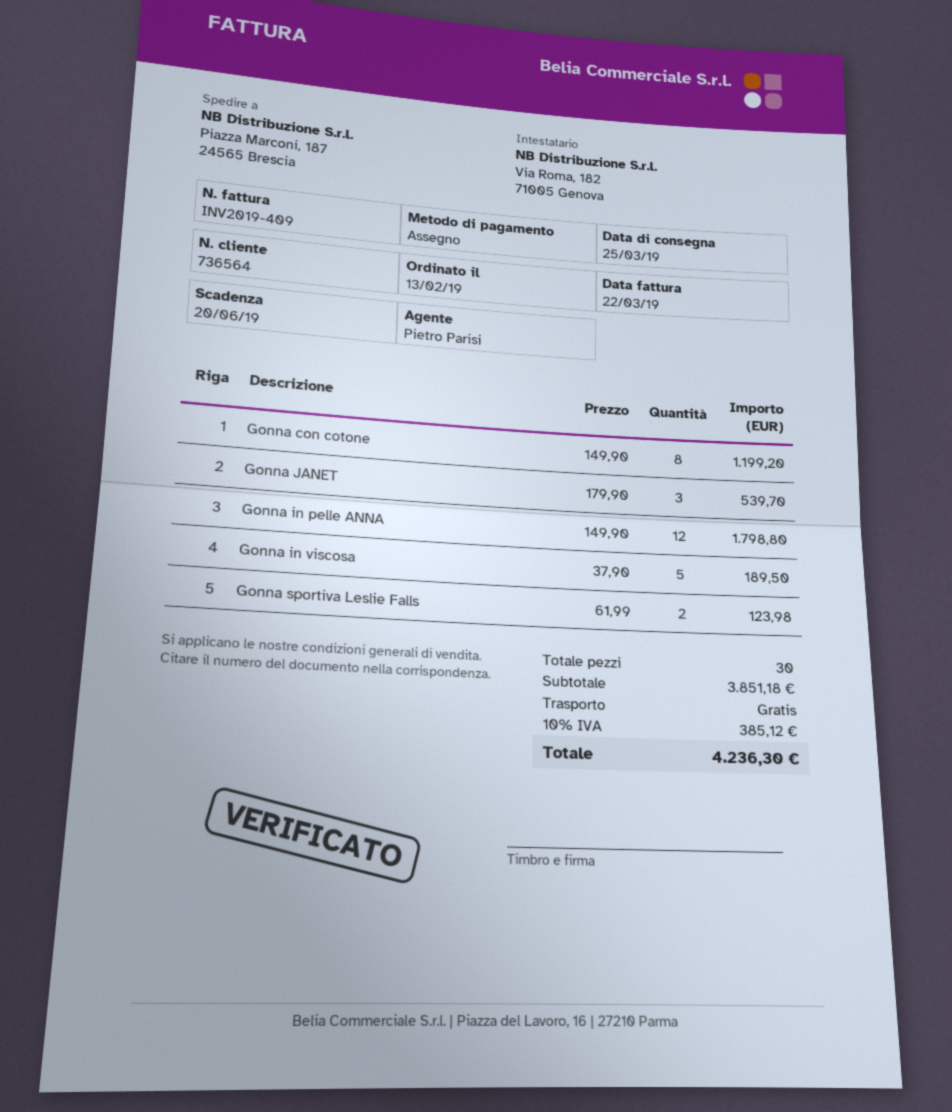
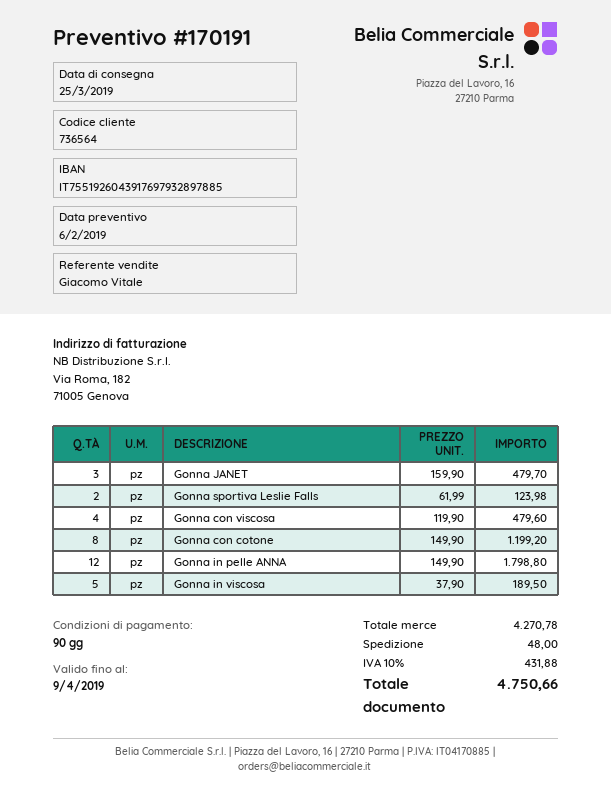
sales rep: Pietro Parisi -> Giacomo Vitale
Gonna JANET: 3 x 179.90 = 539.70 -> 3 x 159.90 = 479.70
Gonna con viscosa: none -> 4 x 119.90 = 479.60
subtotal: 3851.18 -> 4270.78
shipping: 0.00 -> 48.00
tax: 10% = 385.12 -> 10% = 431.88
total: 4236.30 -> 4750.66

